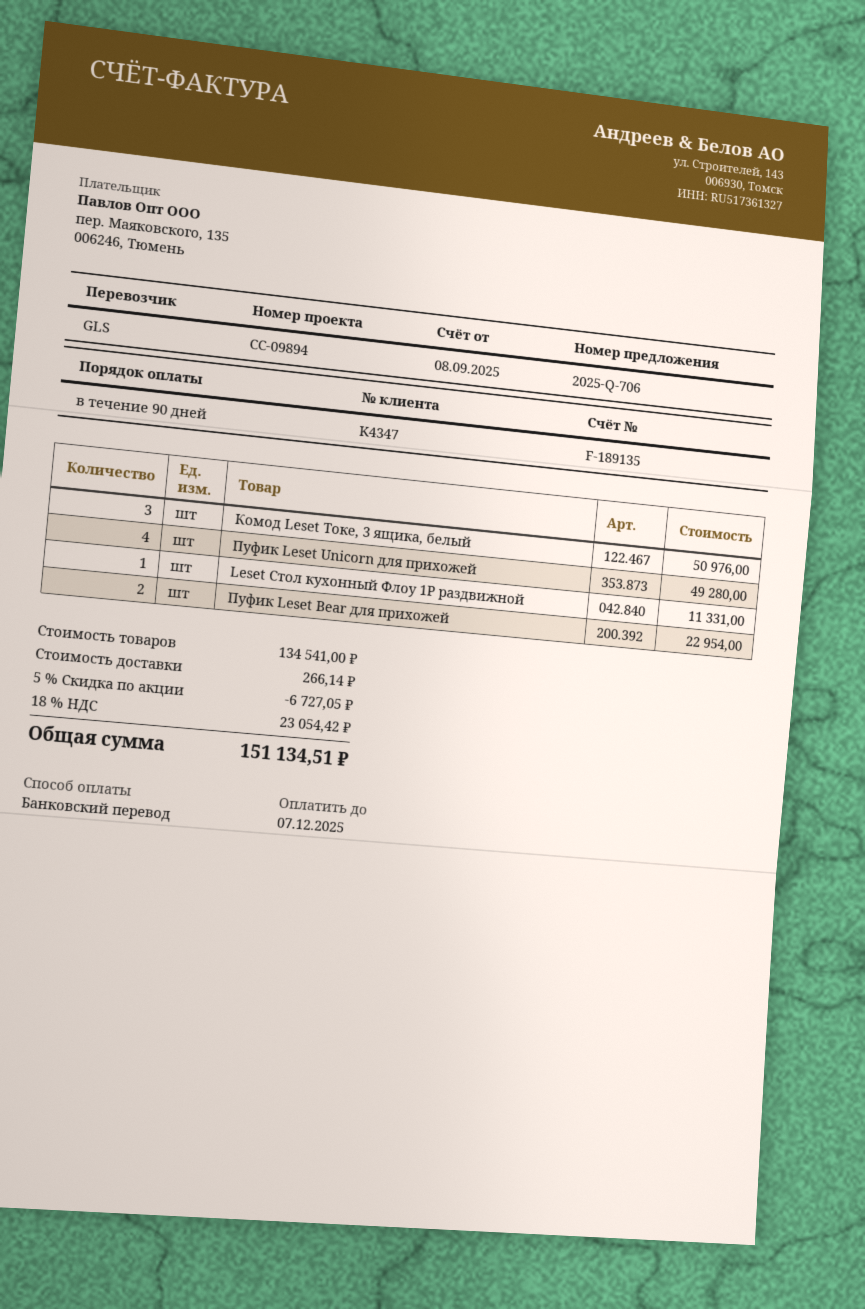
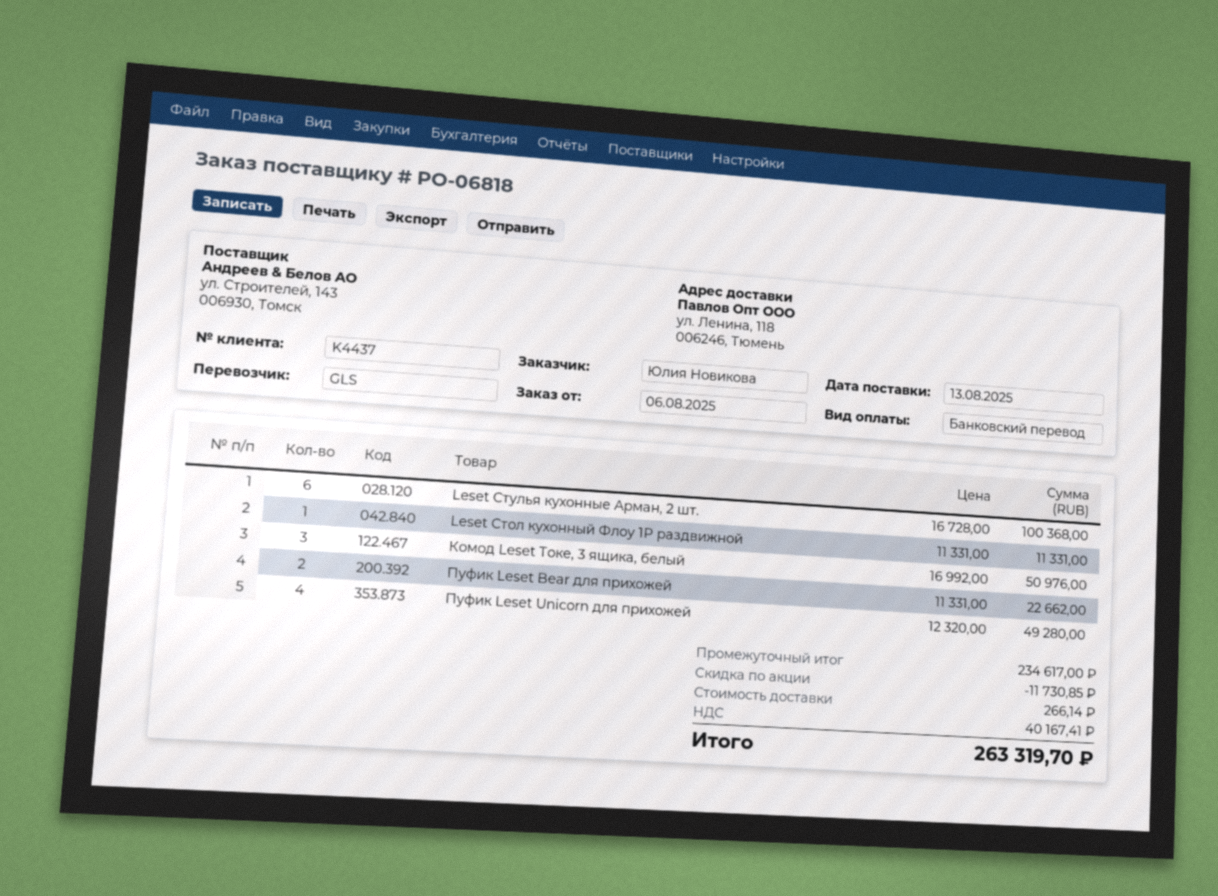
customer number: K4347 -> K4437
Пуфик Leset Bear для прихожей: 2 for 22954.00 -> 2 for 22662.00
Leset Стулья кухонные Арман, 2 шт.: none -> 6 for 100368.00
subtotal: 134541.00 -> 234617.00
discount: 6727.05 -> 11730.85
tax: 23054.42 -> 40167.41
total: 151134.51 -> 263319.70

